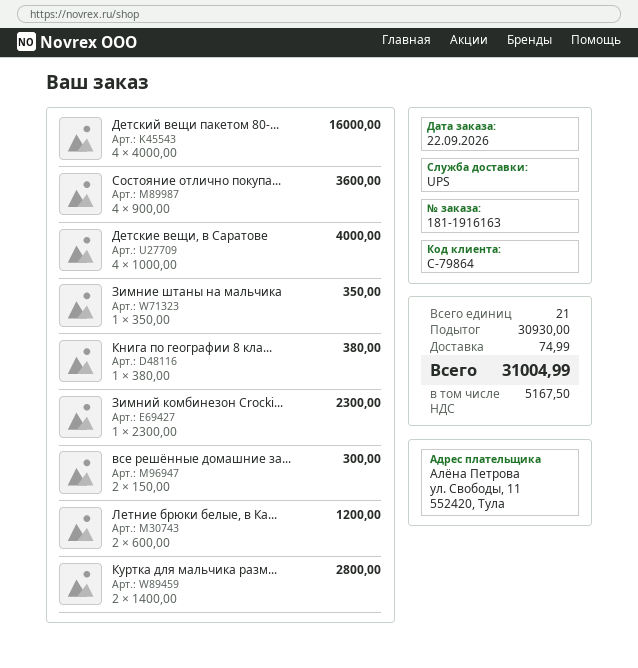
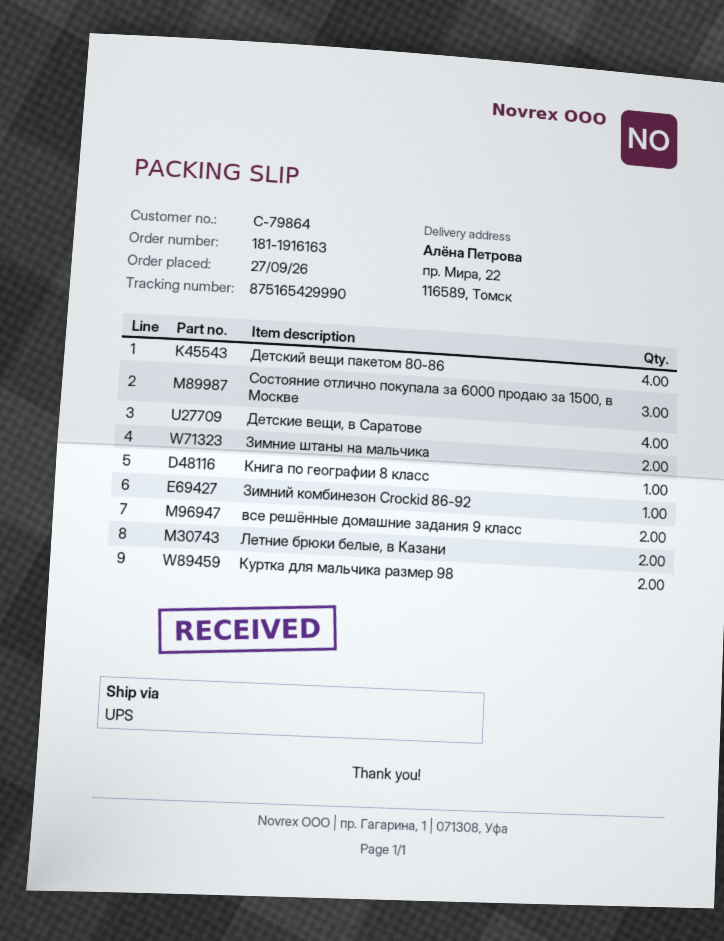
order date: 2026-09-22 -> 2026-09-27
Состояние отлично покупа...: 4 -> 3
Зимние штаны на мальчика: 1 -> 2

